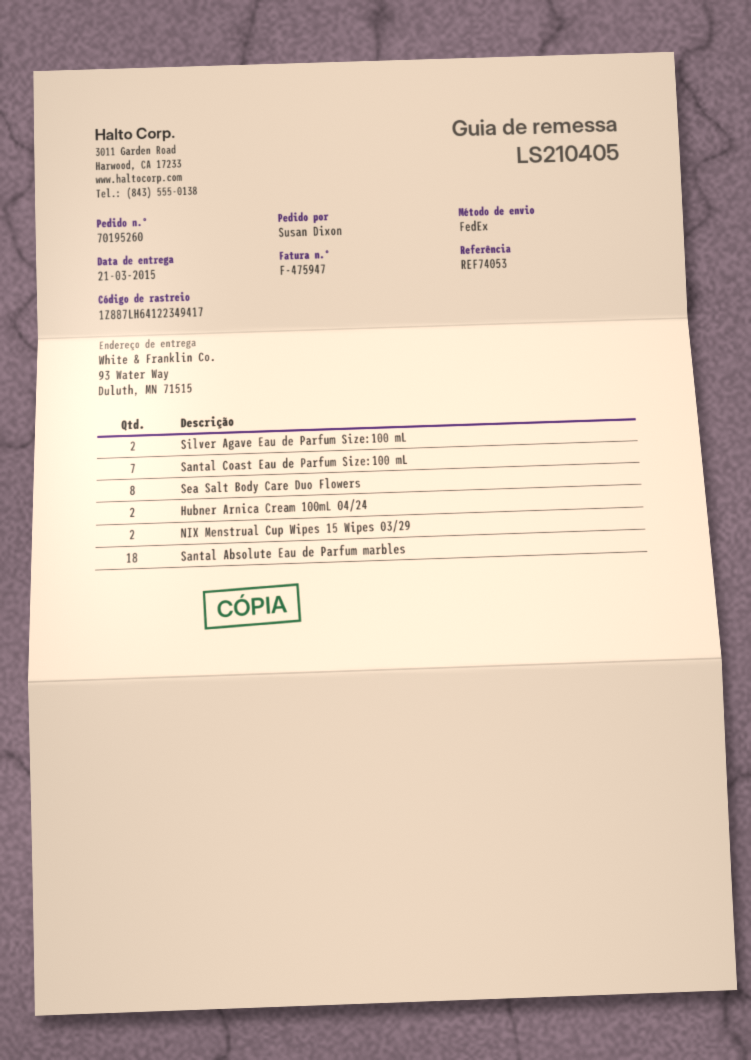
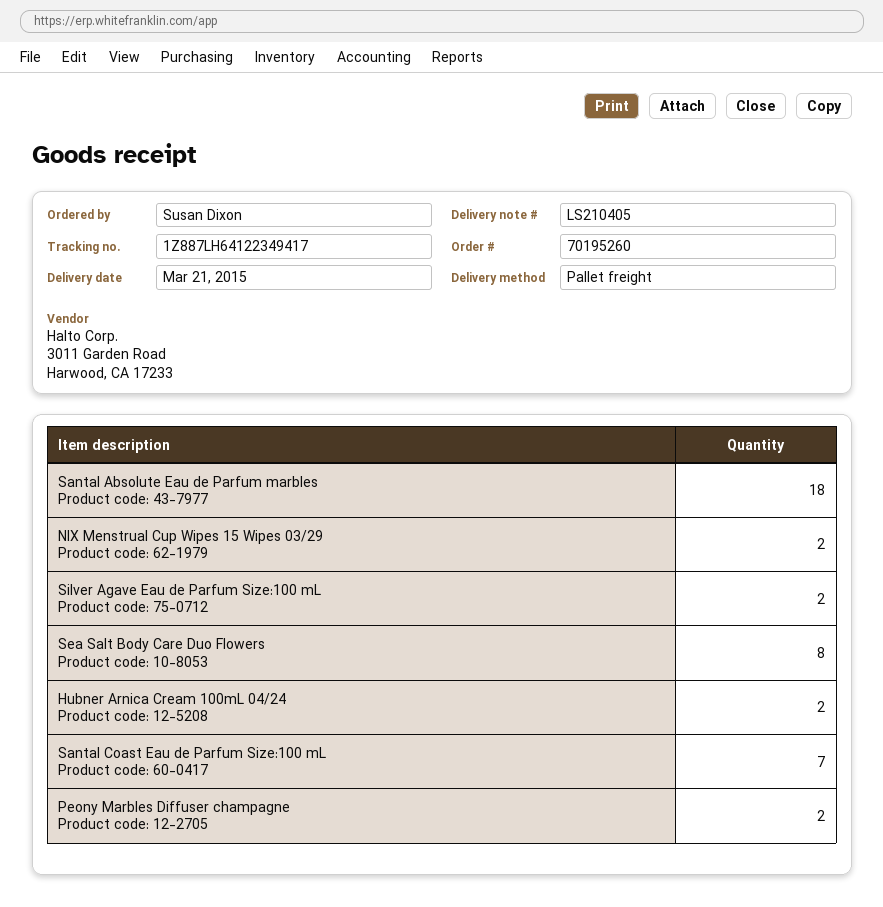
shipping method: FedEx -> pallet freight
Peony Marbles Diffuser champagne: none -> 2

